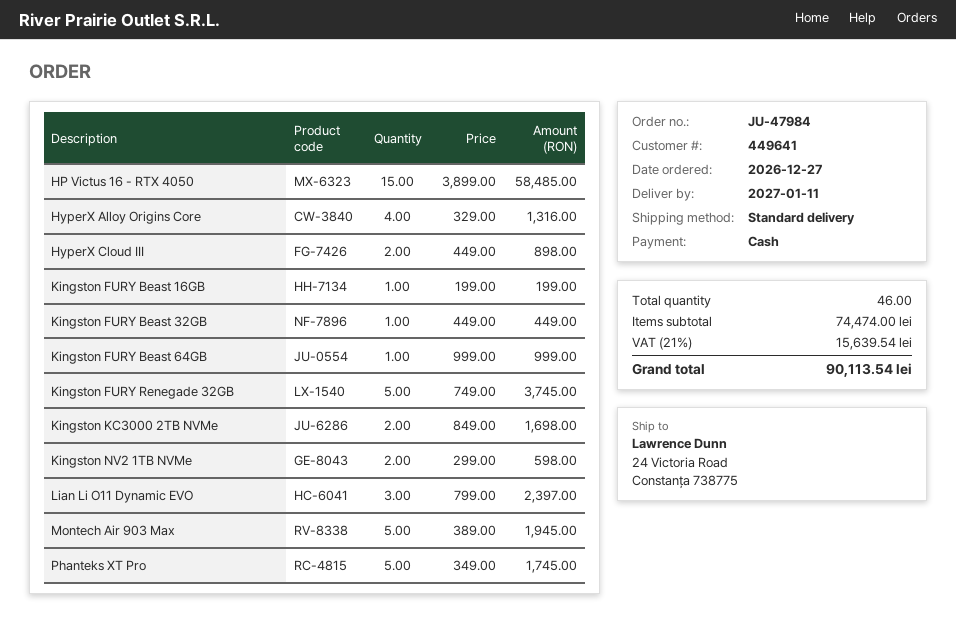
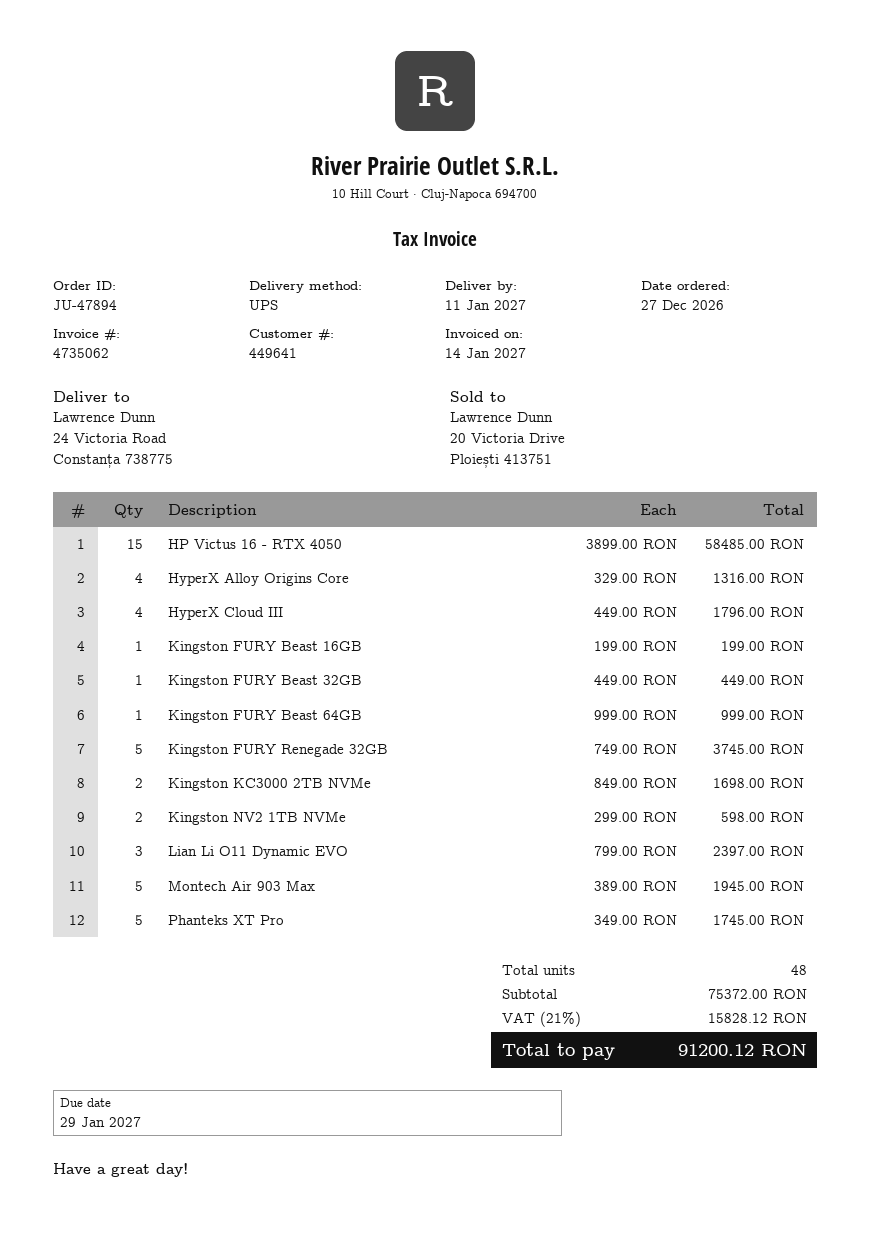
order number: JU-47984 -> JU-47894
shipping method: standard -> UPS
HyperX Cloud III: 2 x 449.00 = 898.00 -> 4 x 449.00 = 1796.00
total quantity: 46 -> 48
subtotal: 74474.00 -> 75372.00
tax: 21% = 15639.54 -> 21% = 15828.12
total: 90113.54 -> 91200.12

